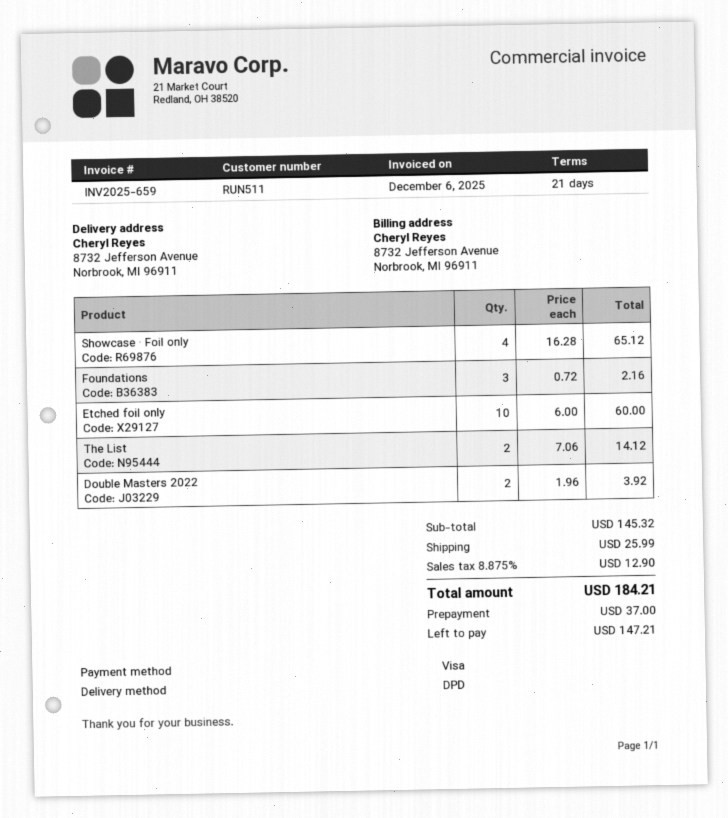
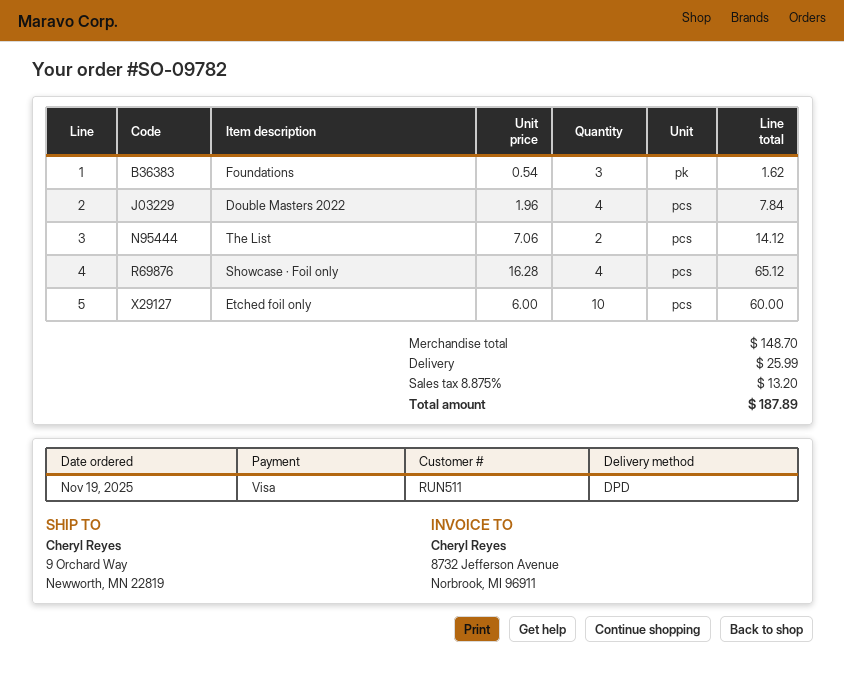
ship to: 8732 Jefferson Avenue, Norbrook, MI 96911 -> 9 Orchard Way, Newworth, MN 22819
Foundations: 3 x 0.72 = 2.16 -> 3 x 0.54 = 1.62
Double Masters 2022: 2 x 1.96 = 3.92 -> 4 x 1.96 = 7.84
subtotal: 145.32 -> 148.70
tax: 8.875% = 12.90 -> 8.875% = 13.20
total: 184.21 -> 187.89

